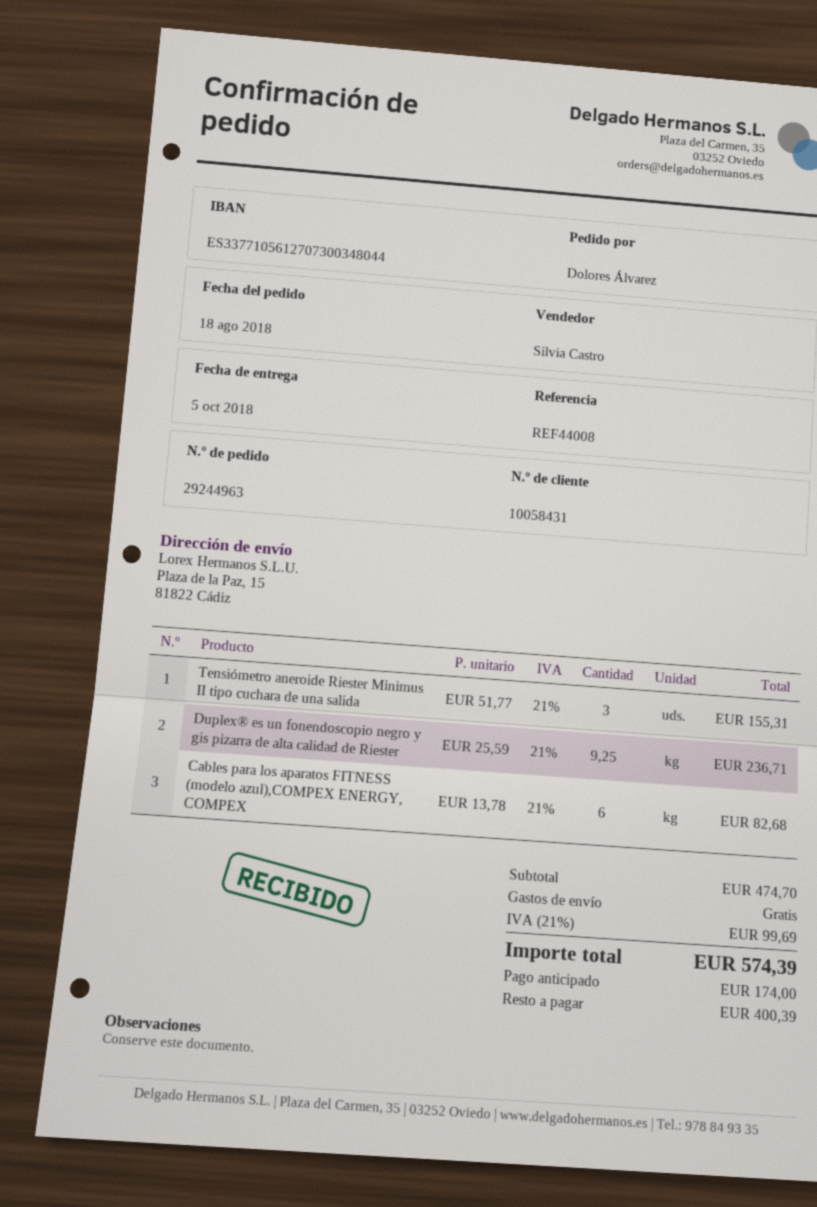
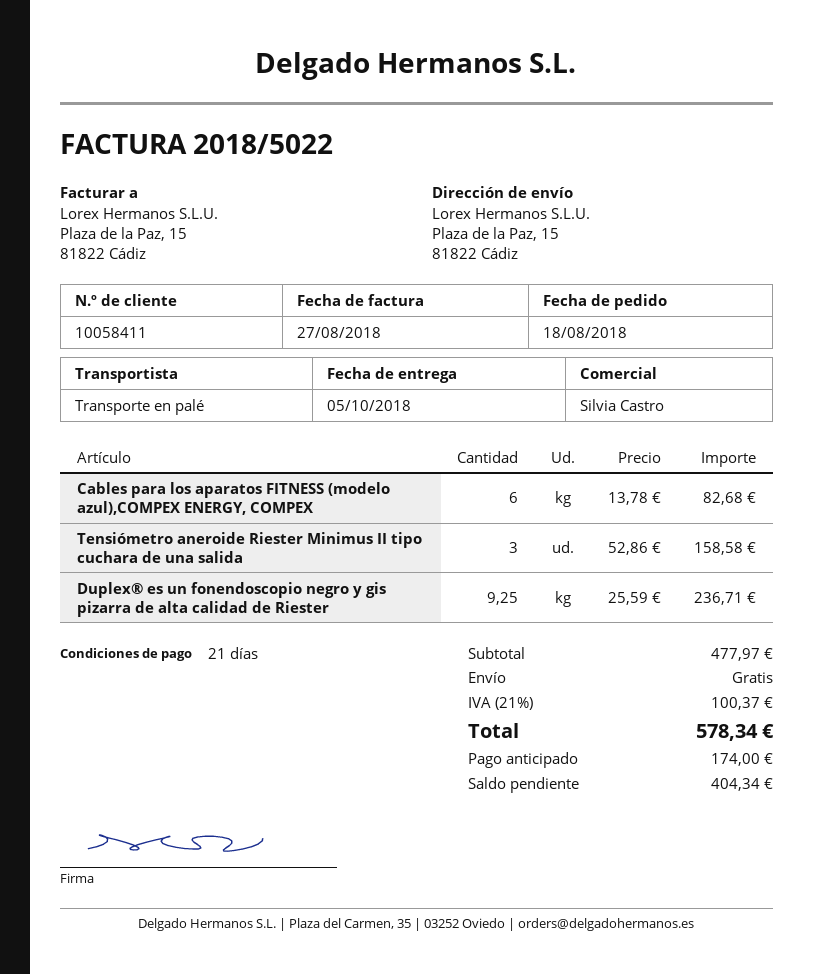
customer number: 10058431 -> 10058411
Tensiómetro aneroide Riester Minimus II tipo cuchara de una salida: 3 x 51.77 = 155.31 -> 3 x 52.86 = 158.58
subtotal: 474.70 -> 477.97
tax: 21% = 99.69 -> 21% = 100.37
total: 574.39 -> 578.34
balance: 400.39 -> 404.34

